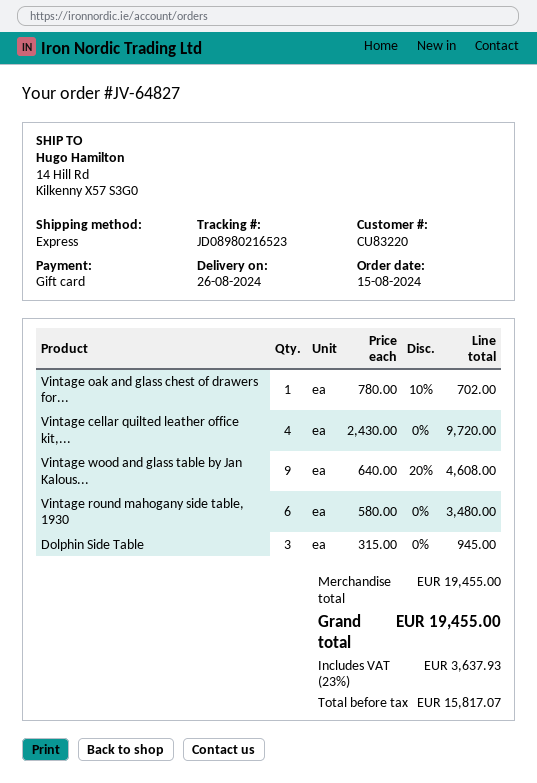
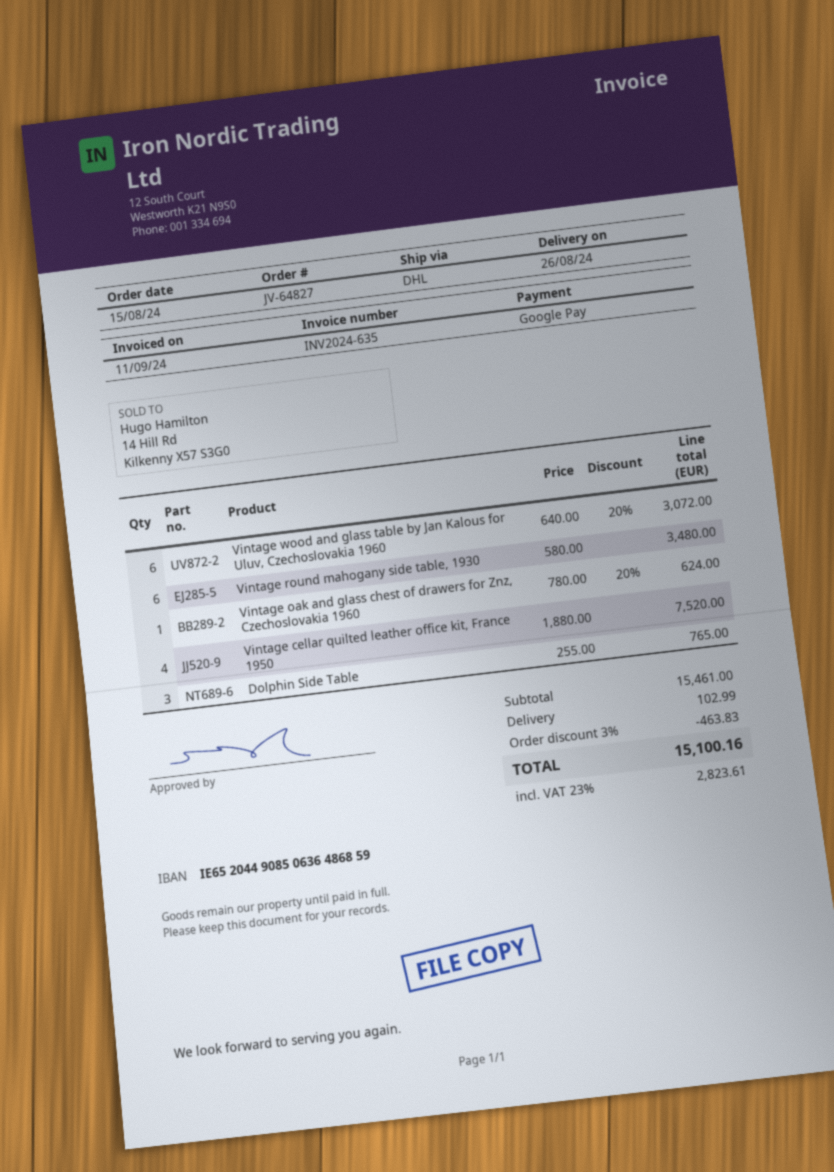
payment method: gift card -> Google Pay
shipping method: express -> DHL
Vintage oak and glass chest of drawers for...: 1 x 780.00 - 10% = 702.00 -> 1 x 780.00 - 20% = 624.00
Vintage cellar quilted leather office kit,...: 4 x 2430.00 = 9720.00 -> 4 x 1880.00 = 7520.00
Vintage wood and glass table by Jan Kalous...: 9 x 640.00 - 20% = 4608.00 -> 6 x 640.00 - 20% = 3072.00
Dolphin Side Table: 3 x 315.00 = 945.00 -> 3 x 255.00 = 765.00
subtotal: 19455.00 -> 15461.00
discount: none -> 3% = 463.83
shipping: none -> 102.99
tax: 23% = 3637.93 -> 23% = 2823.61
total: 19455.00 -> 15100.16

